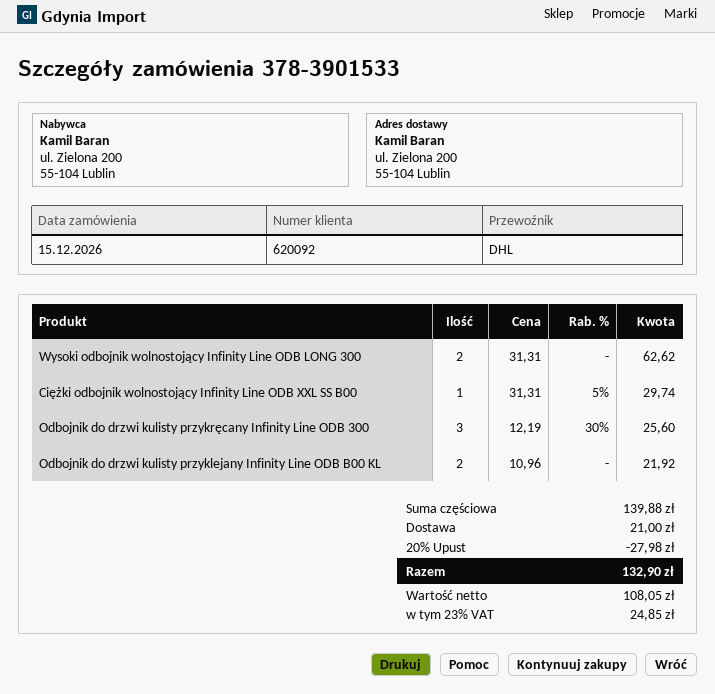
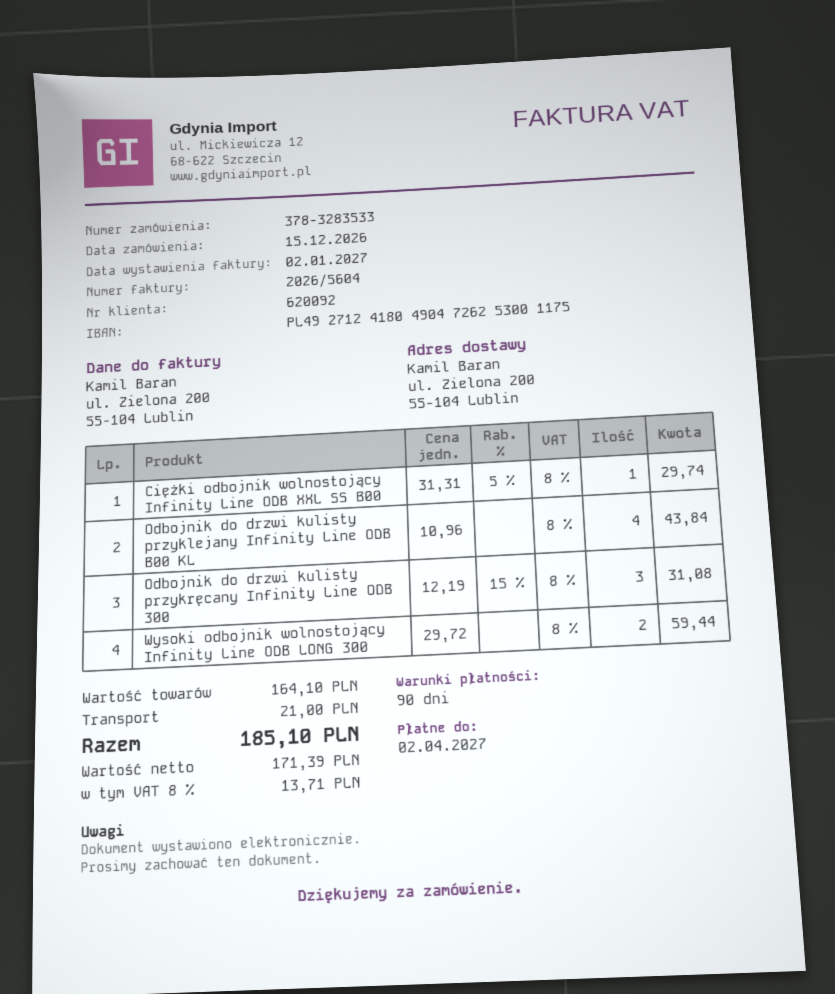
order number: 378-3901533 -> 378-3283533
Wysoki odbojnik wolnostojący Infinity Line ODB LONG 300: 2 x 31.31 = 62.62 -> 2 x 29.72 = 59.44
Odbojnik do drzwi kulisty przykręcany Infinity Line ODB 300: 3 x 12.19 - 30% = 25.60 -> 3 x 12.19 - 15% = 31.08
Odbojnik do drzwi kulisty przyklejany Infinity Line ODB B00 KL: 2 x 10.96 = 21.92 -> 4 x 10.96 = 43.84
subtotal: 139.88 -> 164.10
discount: 20% = 27.98 -> none
net: 108.05 -> 171.39
tax: 23% = 24.85 -> 8% = 13.71
total: 132.90 -> 185.10

